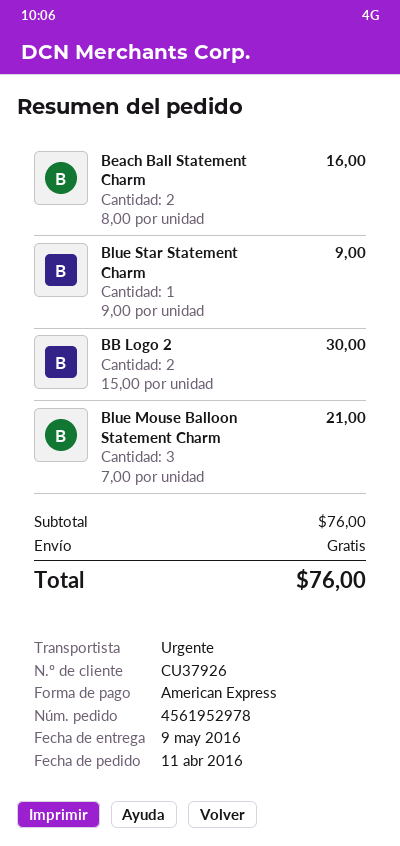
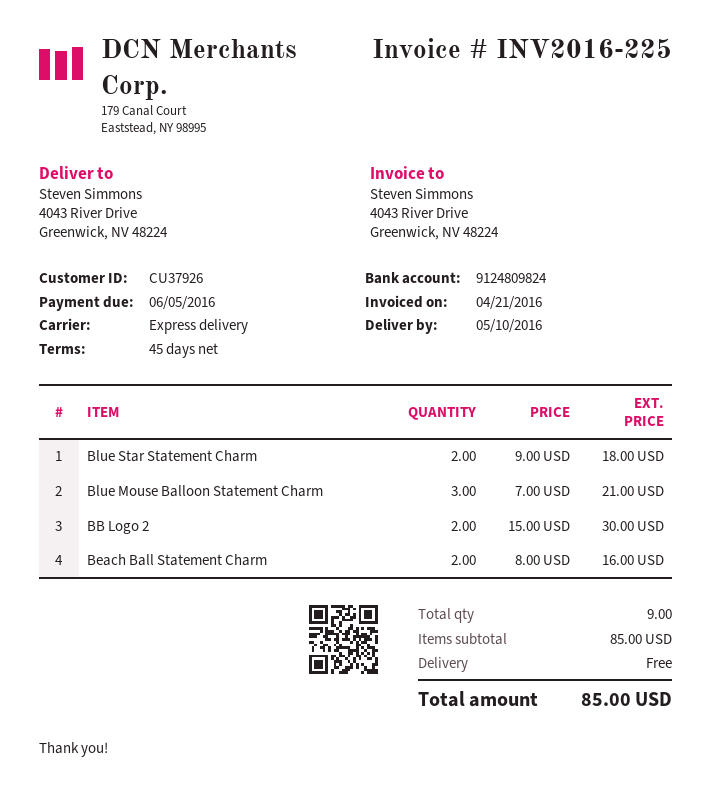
delivery date: 2016-05-09 -> 2016-05-10
Blue Star Statement Charm: 1 x 9.00 = 9.00 -> 2 x 9.00 = 18.00
subtotal: 76.00 -> 85.00
total: 76.00 -> 85.00

